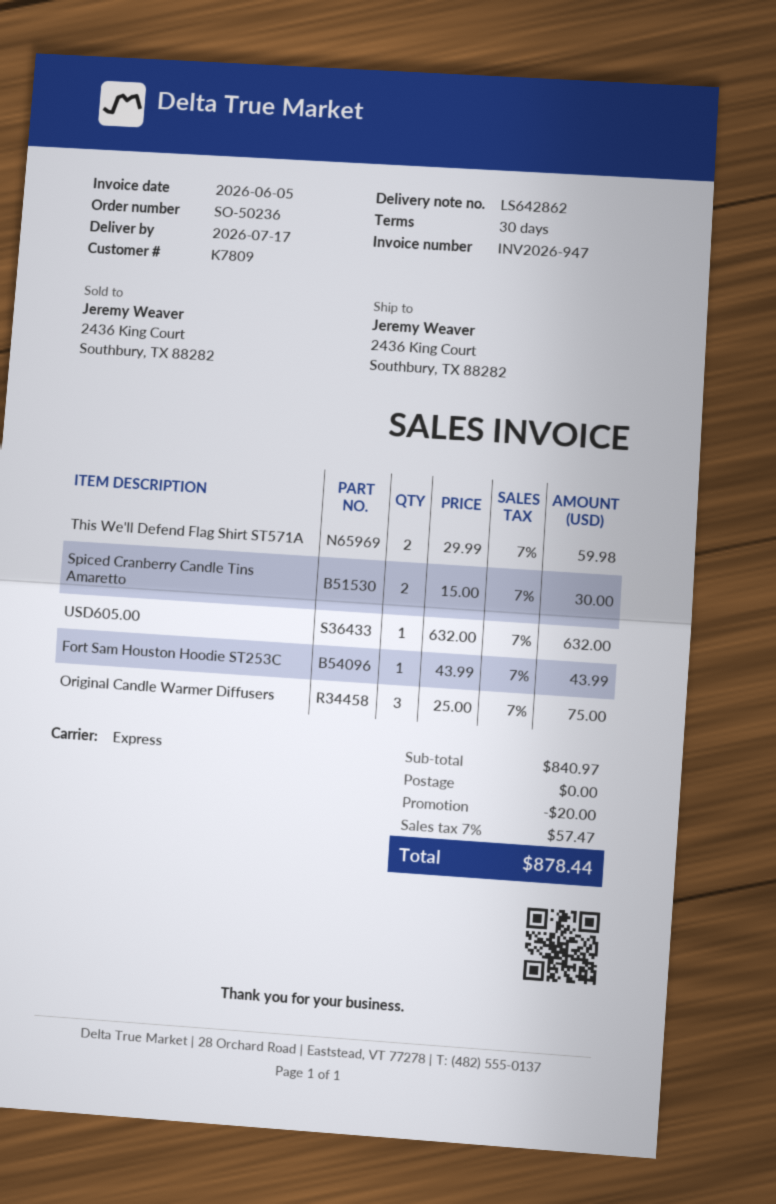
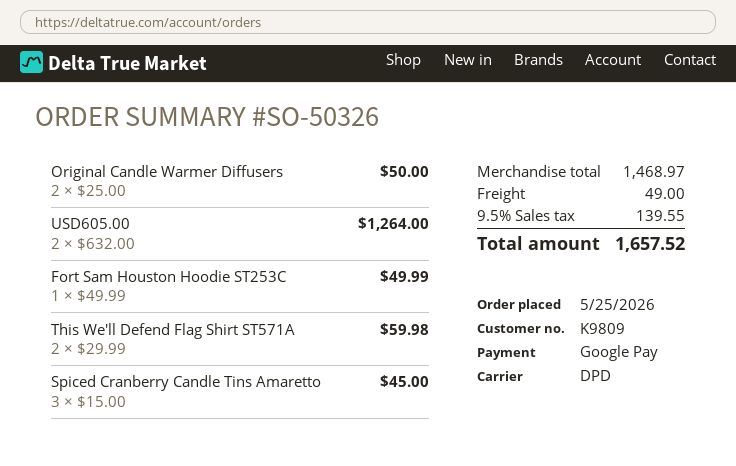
order number: SO-50236 -> SO-50326
customer number: K7809 -> K9809
shipping method: express -> DPD
Spiced Cranberry Candle Tins Amaretto: 2 x 15.00 = 30.00 -> 3 x 15.00 = 45.00
USD605.00: 1 x 632.00 = 632.00 -> 2 x 632.00 = 1264.00
Fort Sam Houston Hoodie ST253C: 1 x 43.99 = 43.99 -> 1 x 49.99 = 49.99
Original Candle Warmer Diffusers: 3 x 25.00 = 75.00 -> 2 x 25.00 = 50.00
subtotal: 840.97 -> 1468.97
discount: 20.00 -> none
shipping: 0.00 -> 49.00
tax: 7% = 57.47 -> 9.5% = 139.55
total: 878.44 -> 1657.52

